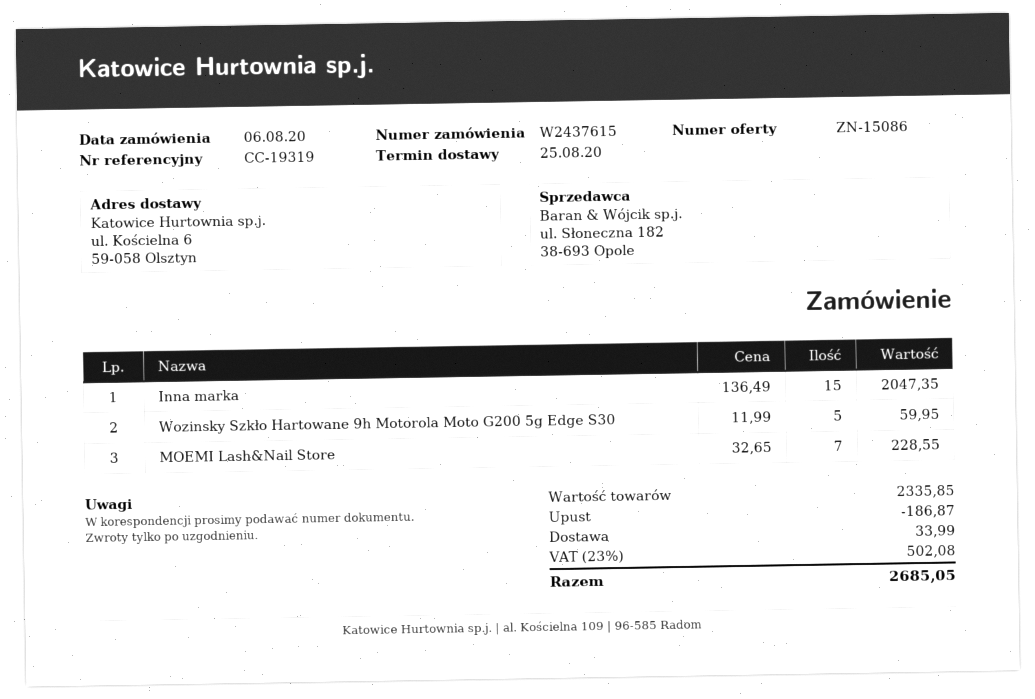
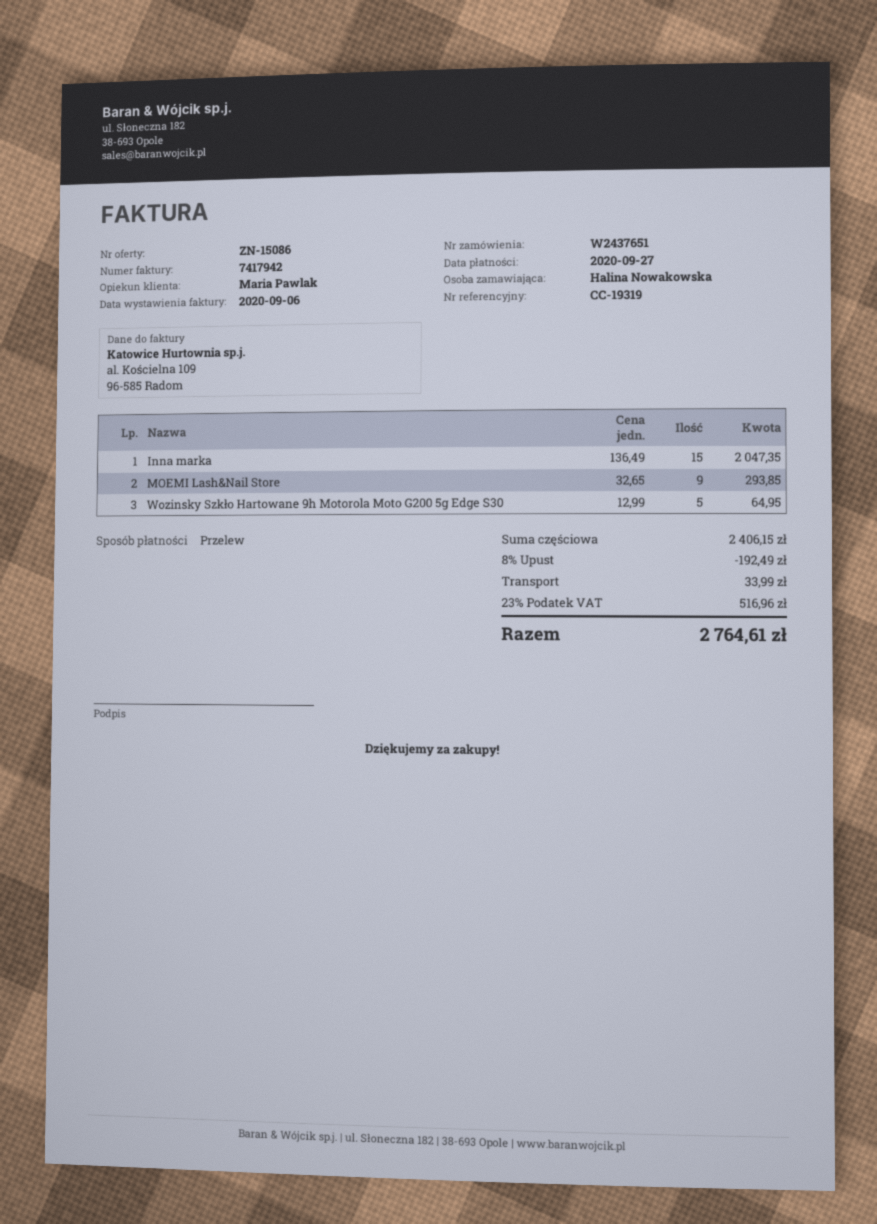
order number: W2437615 -> W2437651
Wozinsky Szkło Hartowane 9h Motorola Moto G200 5g Edge S30: 5 x 11.99 = 59.95 -> 5 x 12.99 = 64.95
MOEMI Lash&Nail Store: 7 x 32.65 = 228.55 -> 9 x 32.65 = 293.85
subtotal: 2335.85 -> 2406.15
discount: 186.87 -> 192.49
tax: 23% = 502.08 -> 23% = 516.96
total: 2685.05 -> 2764.61

